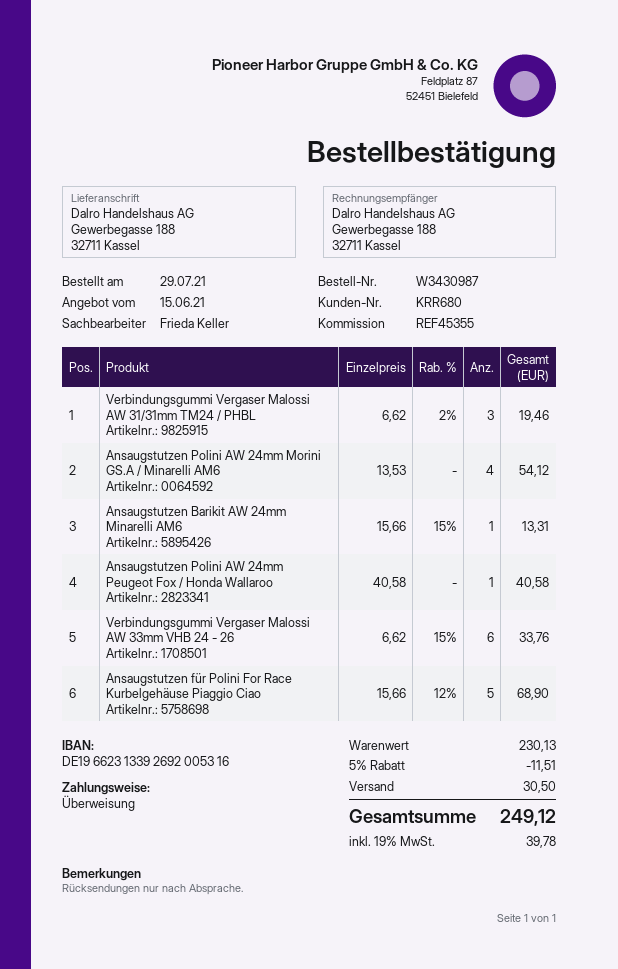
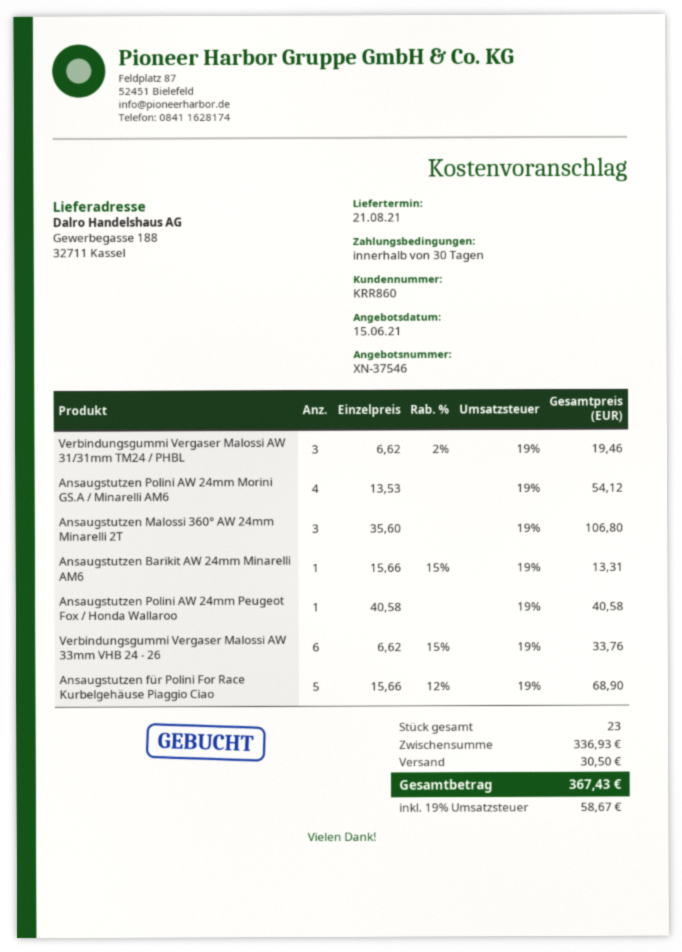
customer number: KRR680 -> KRR860
Ansaugstutzen Malossi 360° AW 24mm Minarelli 2T: none -> 3 x 35.60 = 106.80
subtotal: 230.13 -> 336.93
discount: 5% = 11.51 -> none
tax: 19% = 39.78 -> 19% = 58.67
total: 249.12 -> 367.43

